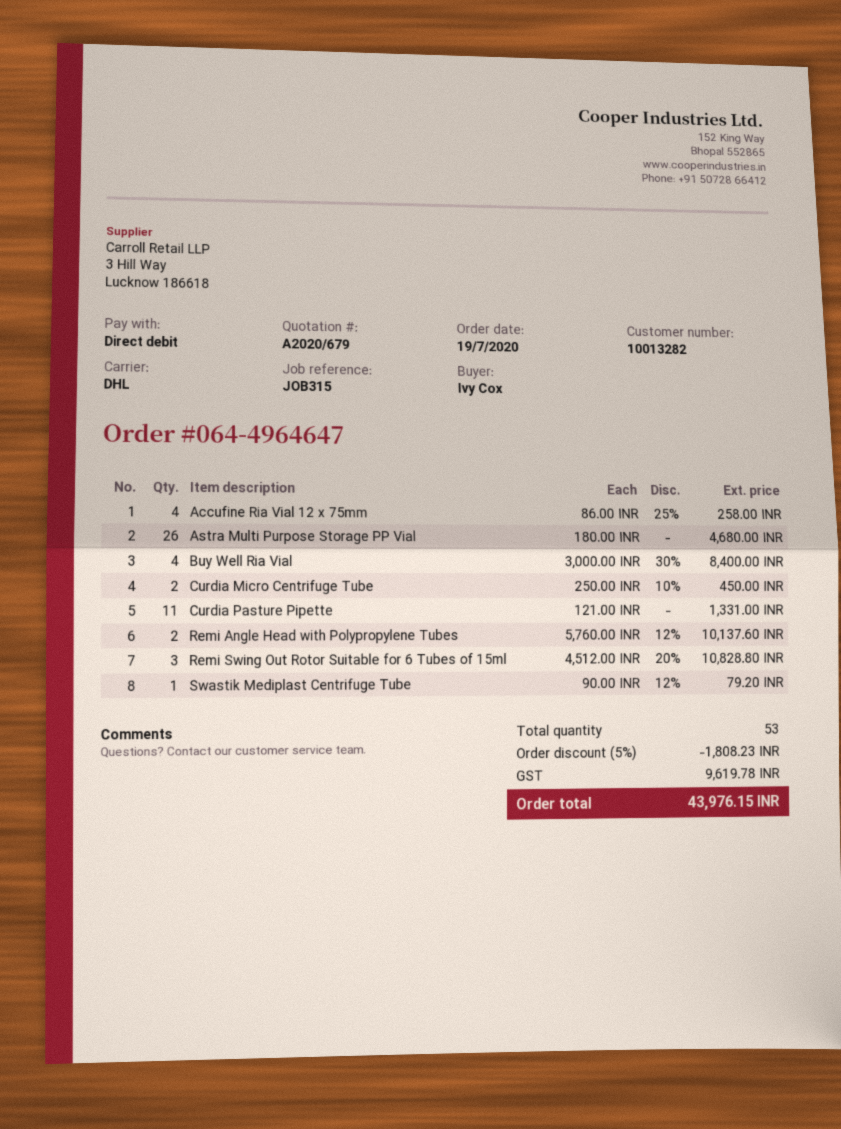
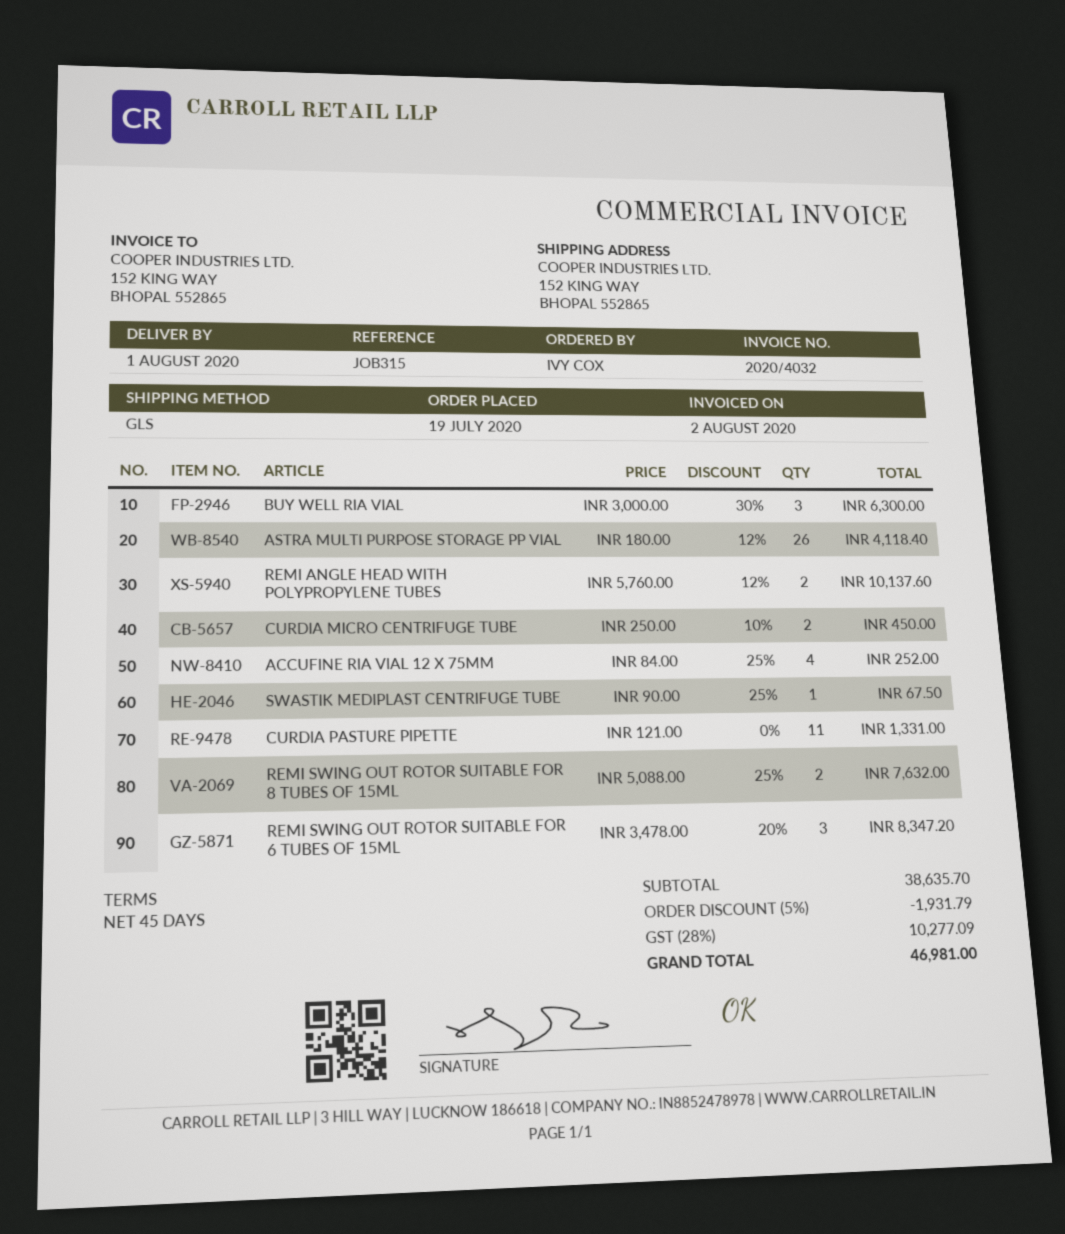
shipping method: DHL -> GLS
Accufine Ria Vial 12 x 75mm: 4 x 86.00 - 25% = 258.00 -> 4 x 84.00 - 25% = 252.00
Astra Multi Purpose Storage PP Vial: 26 x 180.00 = 4680.00 -> 26 x 180.00 - 12% = 4118.40
Buy Well Ria Vial: 4 x 3000.00 - 30% = 8400.00 -> 3 x 3000.00 - 30% = 6300.00
Remi Swing Out Rotor Suitable for 6 Tubes of 15ml: 3 x 4512.00 - 20% = 10828.80 -> 3 x 3478.00 - 20% = 8347.20
Swastik Mediplast Centrifuge Tube: 1 x 90.00 - 12% = 79.20 -> 1 x 90.00 - 25% = 67.50
REMI SWING OUT ROTOR SUITABLE FOR 8 TUBES OF 15ML: none -> 2 x 5088.00 - 25% = 7632.00
discount: 5% = 1808.23 -> 5% = 1931.79
tax: 9619.78 -> 10277.09
total: 43976.15 -> 46981.00

